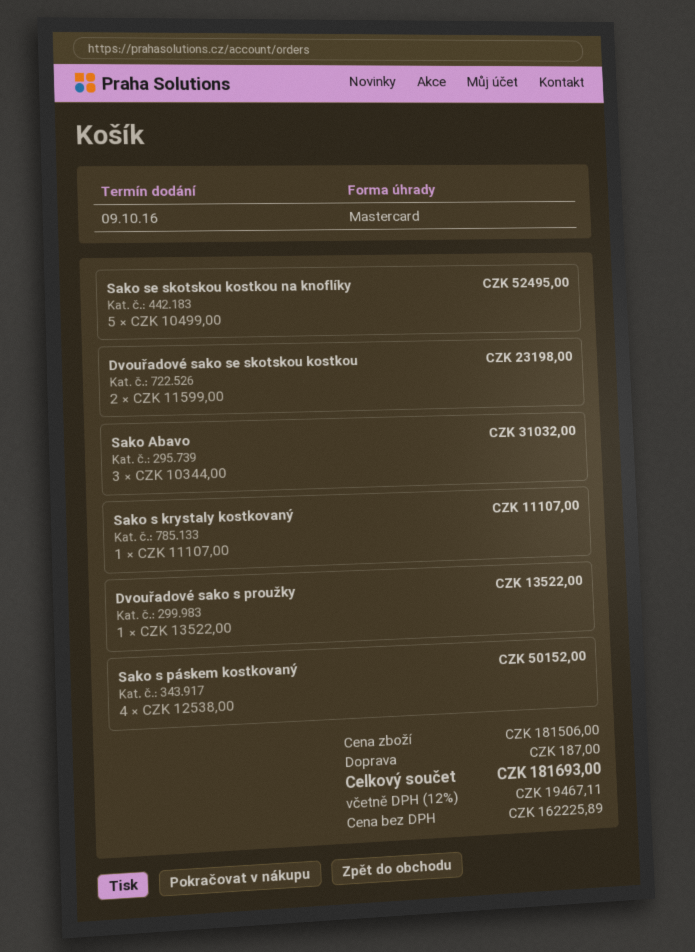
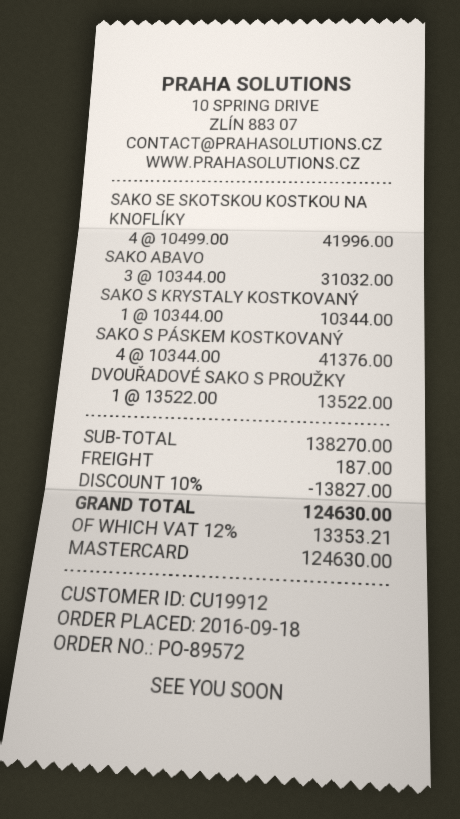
Sako se skotskou kostkou na knoflíky: 5 x 10499.00 = 52495.00 -> 4 x 10499.00 = 41996.00
Dvouřadové sako se skotskou kostkou: 2 x 11599.00 = 23198.00 -> none
Sako s krystaly kostkovaný: 1 x 11107.00 = 11107.00 -> 1 x 10344.00 = 10344.00
Sako s páskem kostkovaný: 4 x 12538.00 = 50152.00 -> 4 x 10344.00 = 41376.00
subtotal: 181506.00 -> 138270.00
discount: none -> 10% = 13827.00
tax: 12% = 19467.11 -> 12% = 13353.21
total: 181693.00 -> 124630.00

